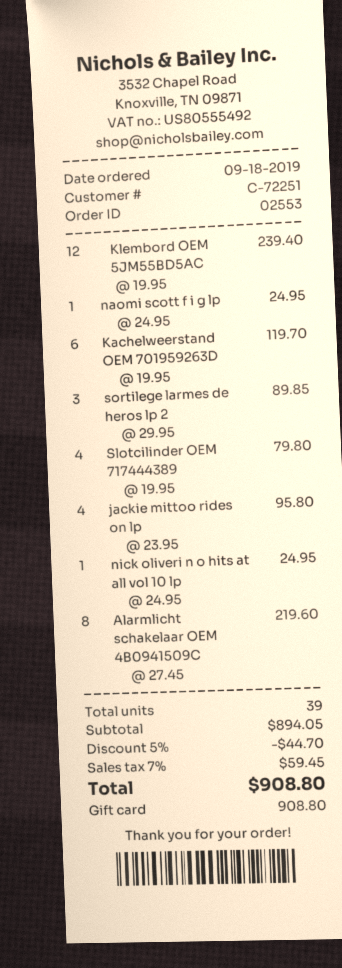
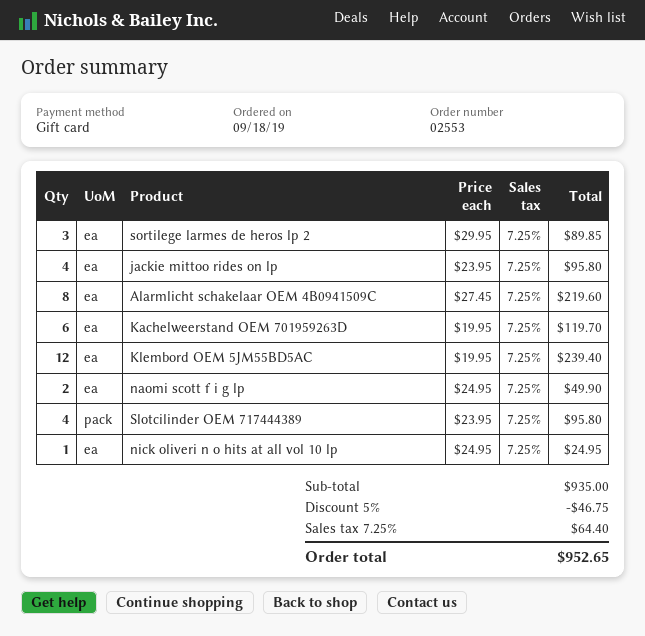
naomi scott f i g lp: 1 x 24.95 = 24.95 -> 2 x 24.95 = 49.90
Slotcilinder OEM 717444389: 4 x 19.95 = 79.80 -> 4 x 23.95 = 95.80
subtotal: 894.05 -> 935.00
discount: 5% = 44.70 -> 5% = 46.75
tax: 7% = 59.45 -> 7.25% = 64.40
total: 908.80 -> 952.65

